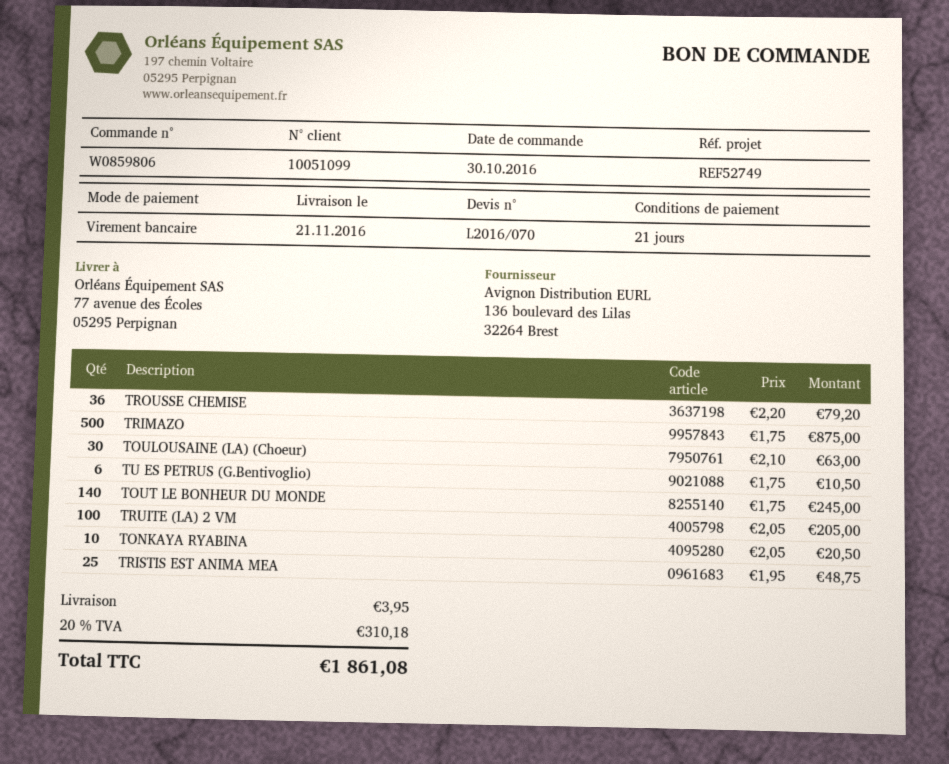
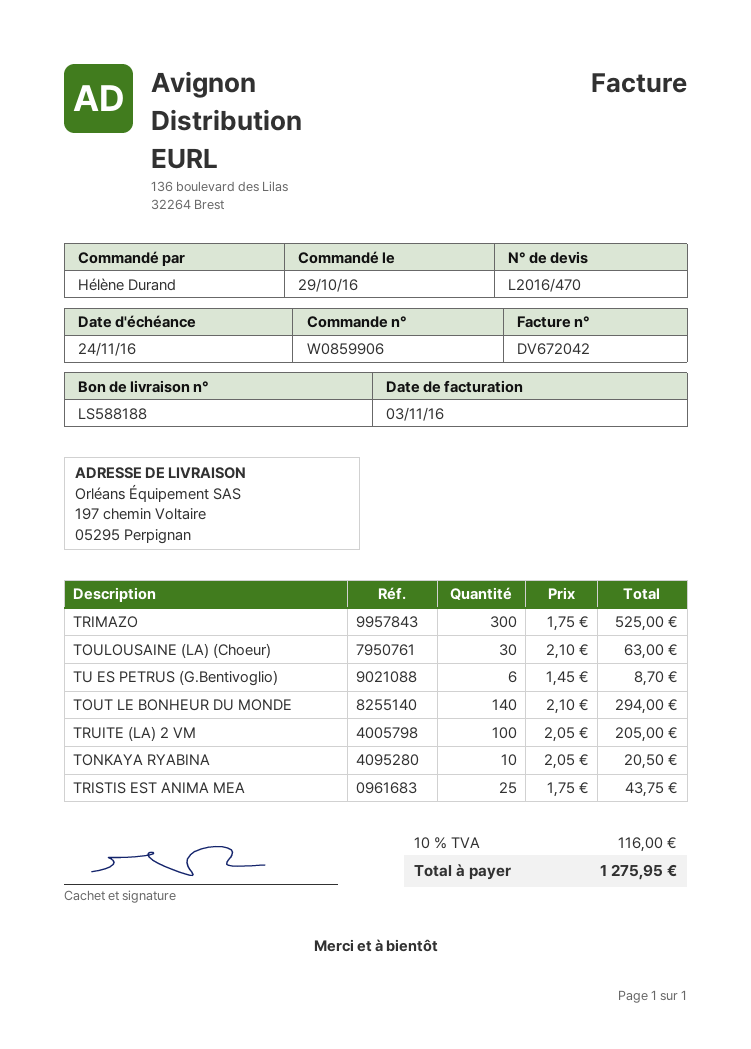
quote number: L2016/070 -> L2016/470
order number: W0859806 -> W0859906
order date: 2016-10-30 -> 2016-10-29
ship to: 77 avenue des Écoles, 05295 Perpignan -> 197 chemin Voltaire, 05295 Perpignan
TROUSSE CHEMISE: 36 x 2.20 = 79.20 -> none
TRIMAZO: 500 x 1.75 = 875.00 -> 300 x 1.75 = 525.00
TU ES PETRUS (G.Bentivoglio): 6 x 1.75 = 10.50 -> 6 x 1.45 = 8.70
TOUT LE BONHEUR DU MONDE: 140 x 1.75 = 245.00 -> 140 x 2.10 = 294.00
TRISTIS EST ANIMA MEA: 25 x 1.95 = 48.75 -> 25 x 1.75 = 43.75
shipping: 3.95 -> none
tax: 20% = 310.18 -> 10% = 116.00
total: 1861.08 -> 1275.95

